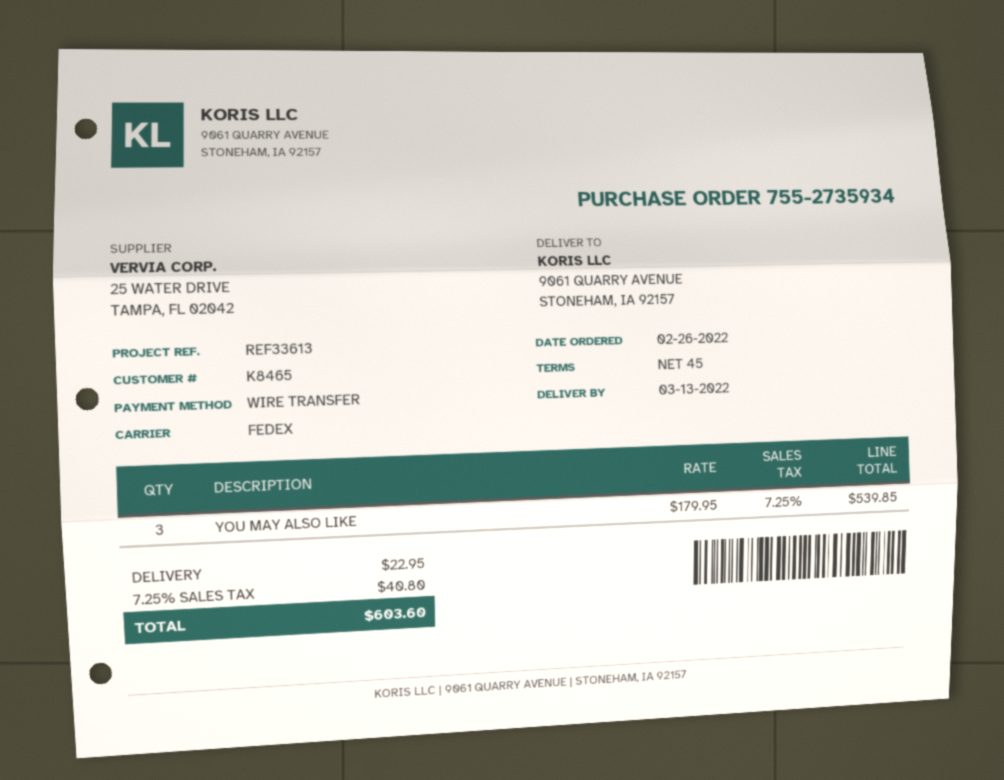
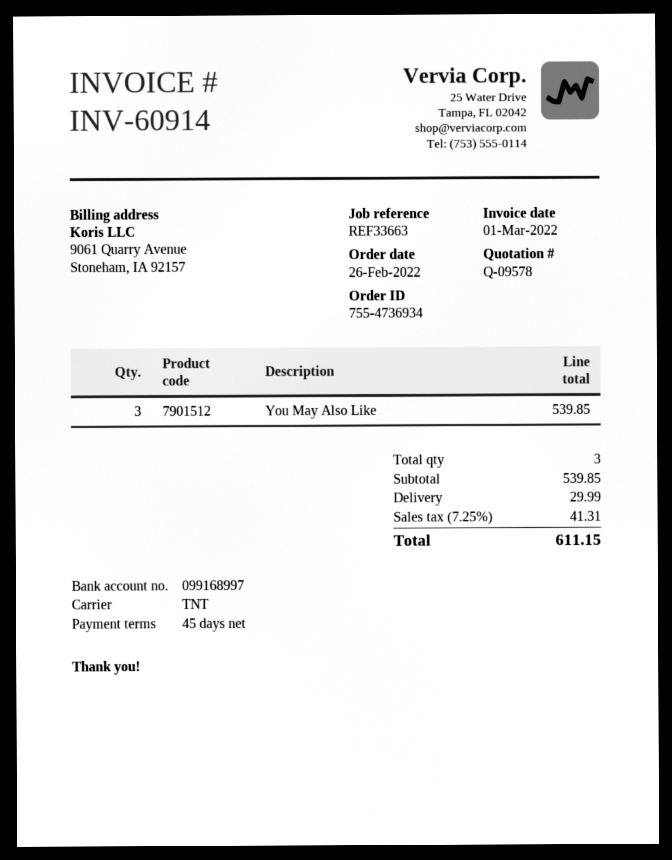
order number: 755-2735934 -> 755-4736934
reference: REF33613 -> REF33663
shipping method: FedEx -> TNT
shipping: 22.95 -> 29.99
tax: 7.25% = 40.80 -> 7.25% = 41.31
total: 603.60 -> 611.15

